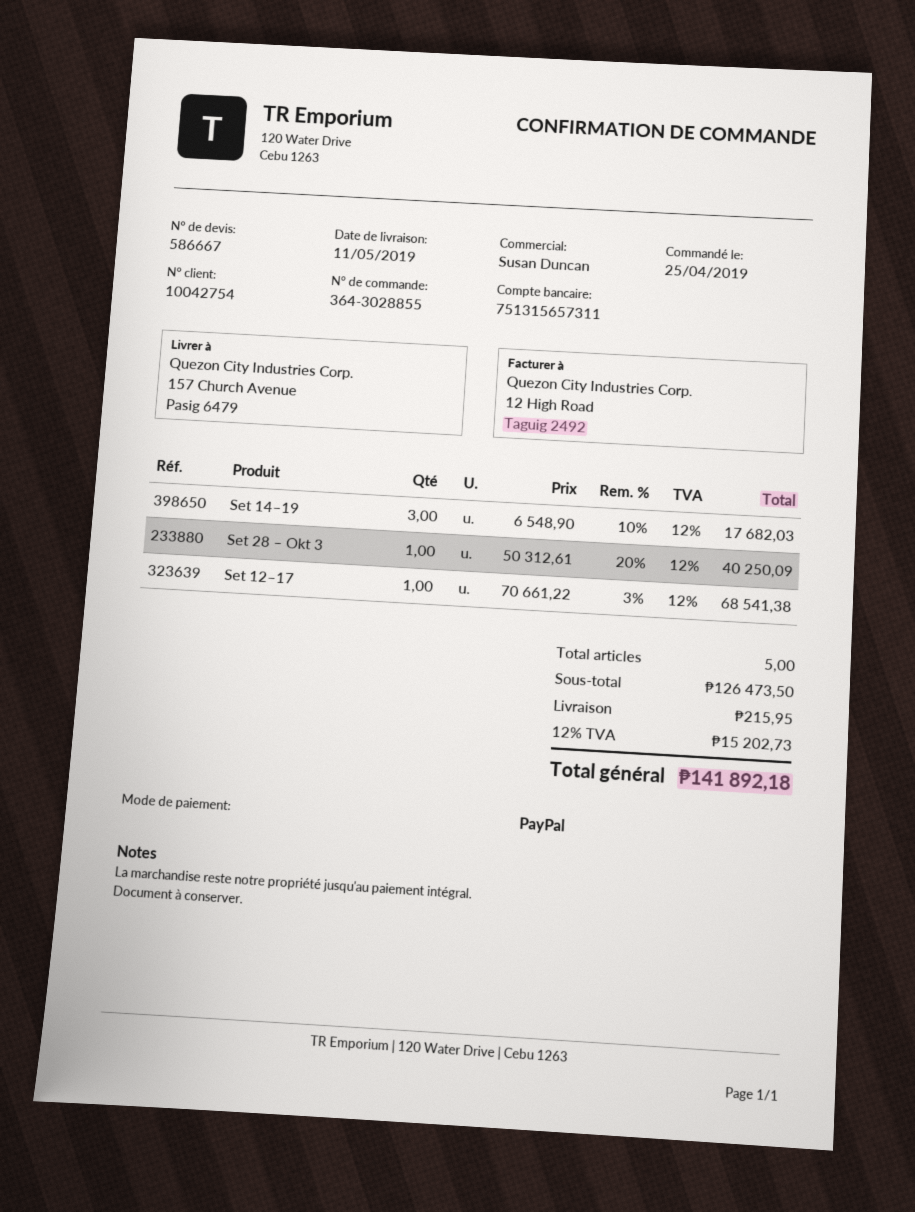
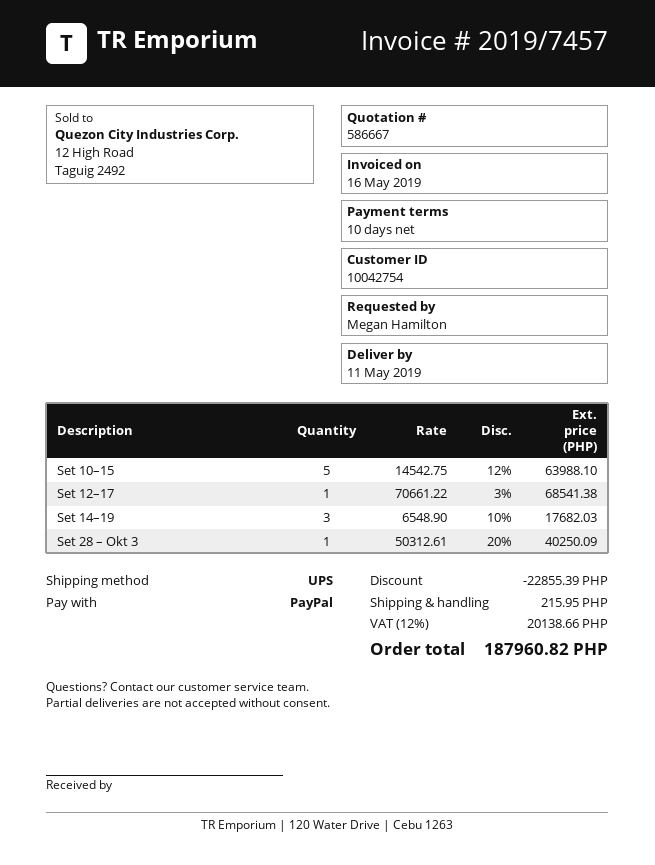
Set 10–15: none -> 5 x 14542.75 - 12% = 63988.10
discount: none -> 22855.39
tax: 12% = 15202.73 -> 12% = 20138.66
total: 141892.18 -> 187960.82

